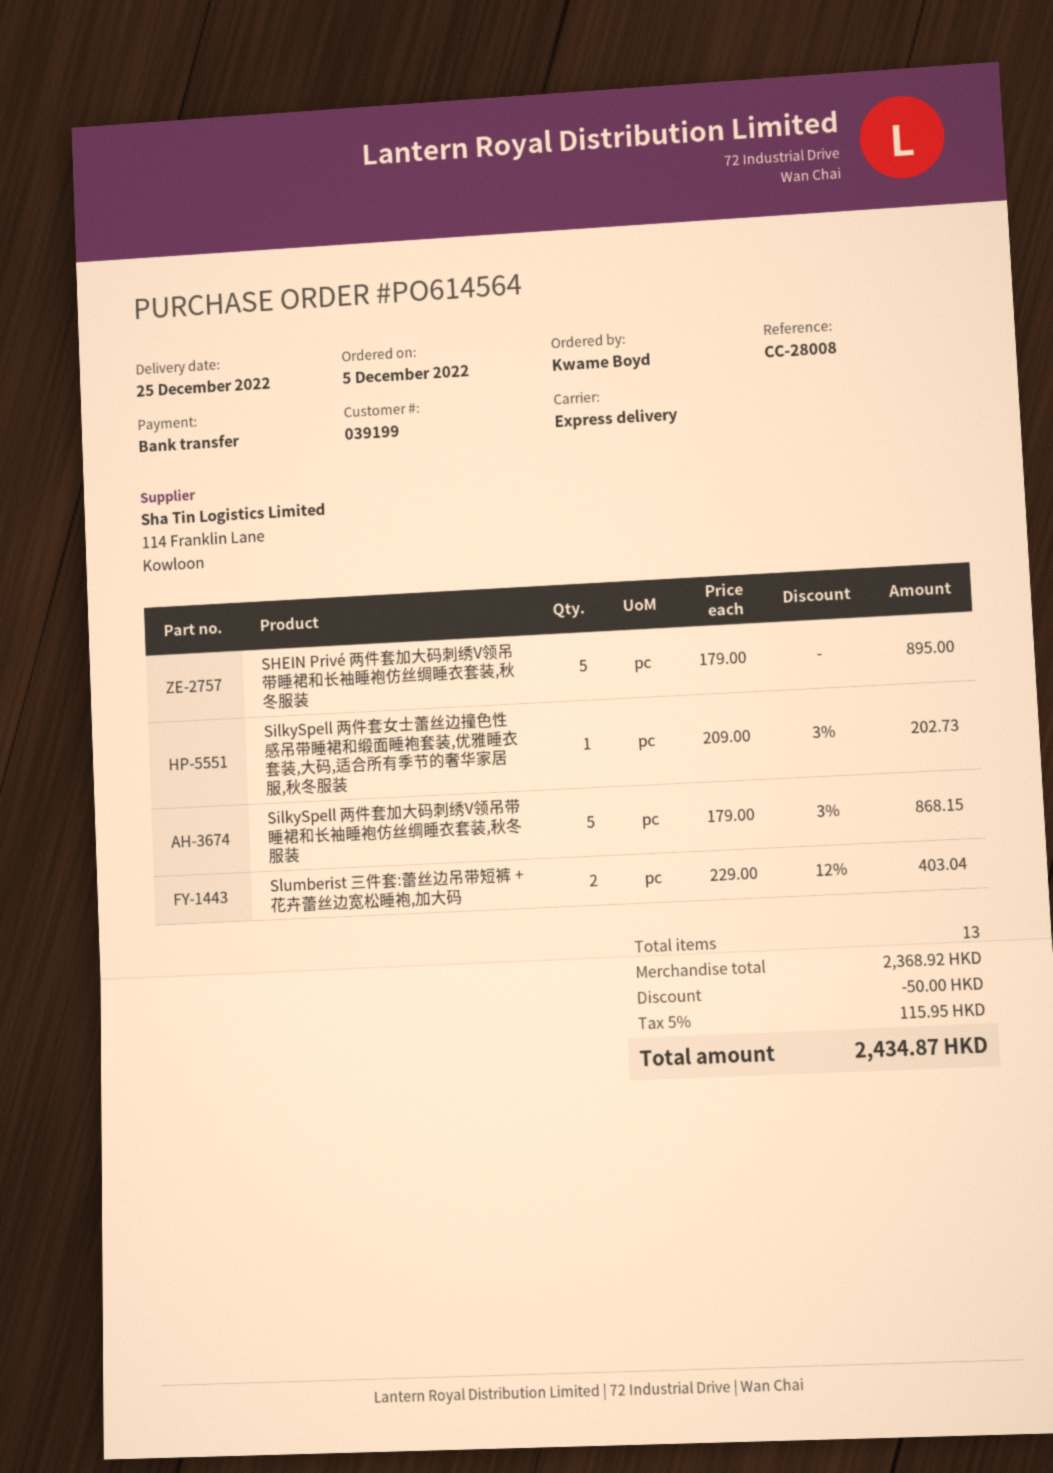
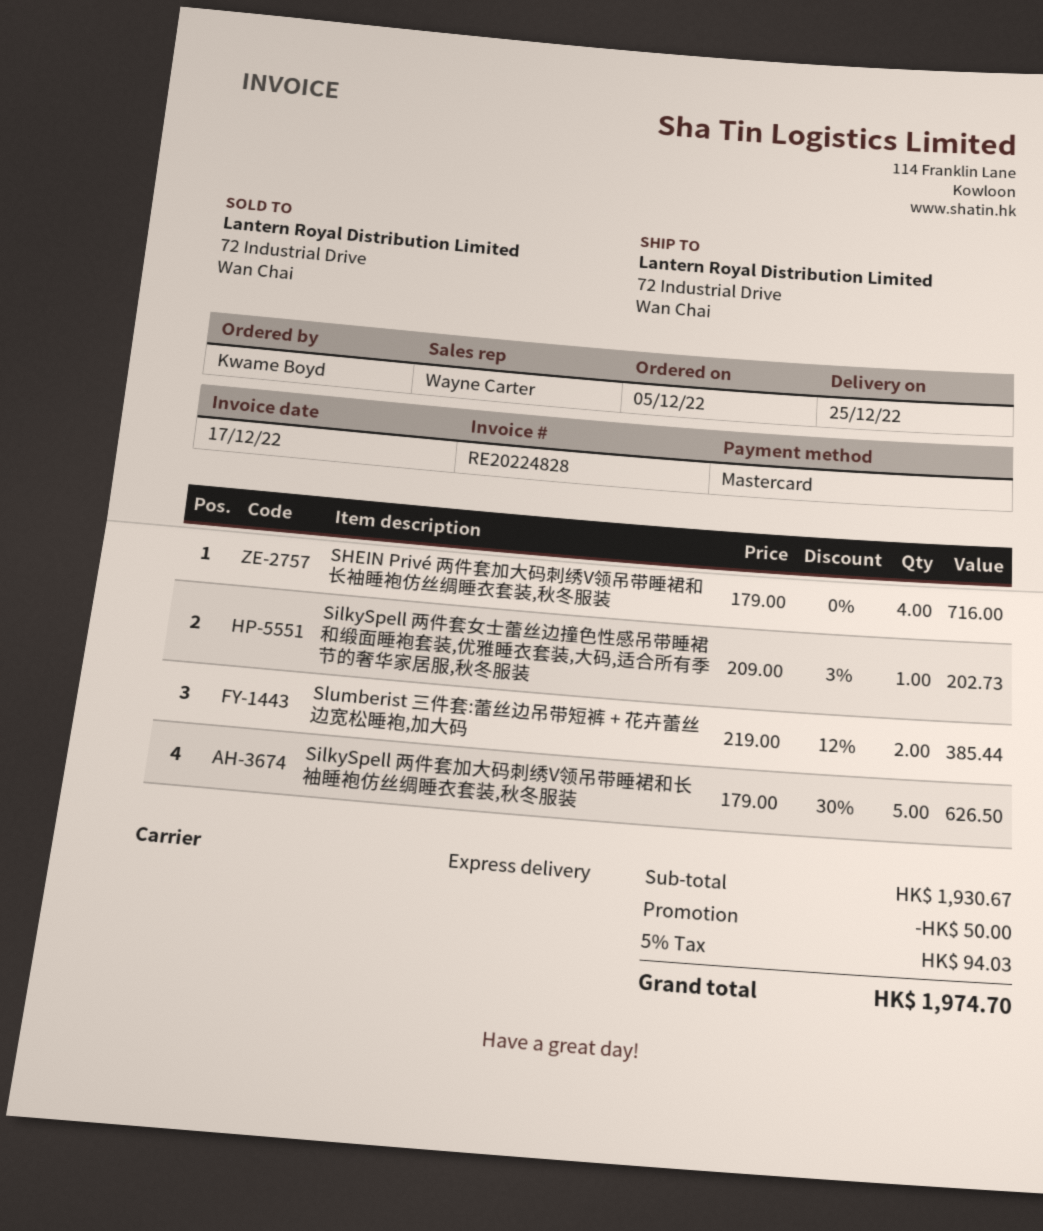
payment method: bank transfer -> Mastercard
SHEIN Privé 两件套加大码刺绣V领吊带睡裙和长袖睡袍仿丝绸睡衣套装,秋冬服装: 5 x 179.00 = 895.00 -> 4 x 179.00 = 716.00
SilkySpell 两件套加大码刺绣V领吊带睡裙和长袖睡袍仿丝绸睡衣套装,秋冬服装: 5 x 179.00 - 3% = 868.15 -> 5 x 179.00 - 30% = 626.50
Slumberist 三件套:蕾丝边吊带短裤 + 花卉蕾丝边宽松睡袍,加大码: 2 x 229.00 - 12% = 403.04 -> 2 x 219.00 - 12% = 385.44
subtotal: 2368.92 -> 1930.67
tax: 5% = 115.95 -> 5% = 94.03
total: 2434.87 -> 1974.70

